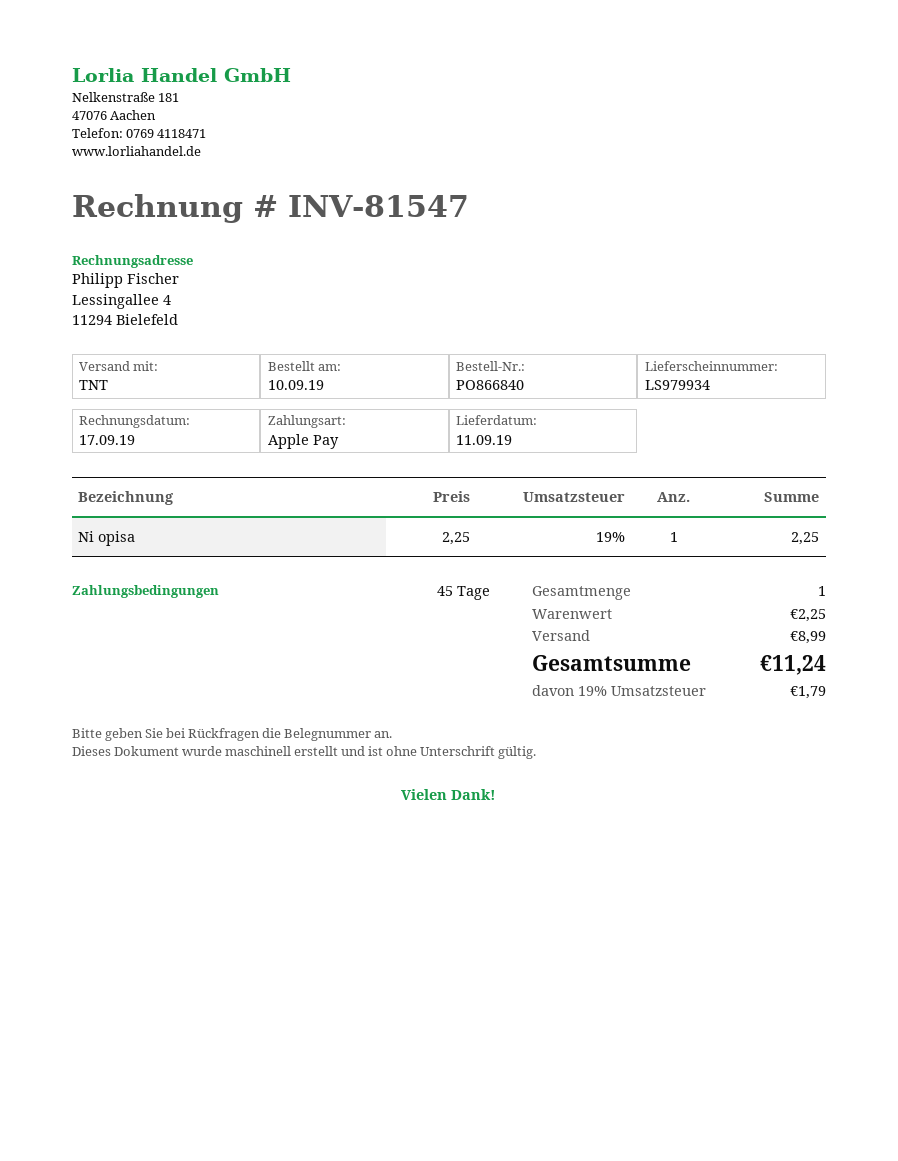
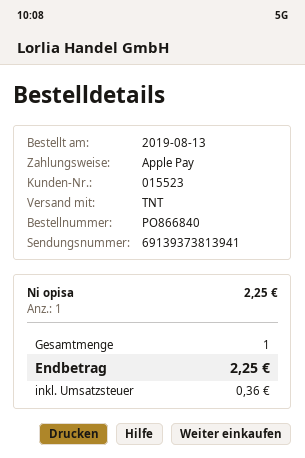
order date: 2019-09-10 -> 2019-08-13
shipping: 8.99 -> none
tax: 1.79 -> 0.36
total: 11.24 -> 2.25

